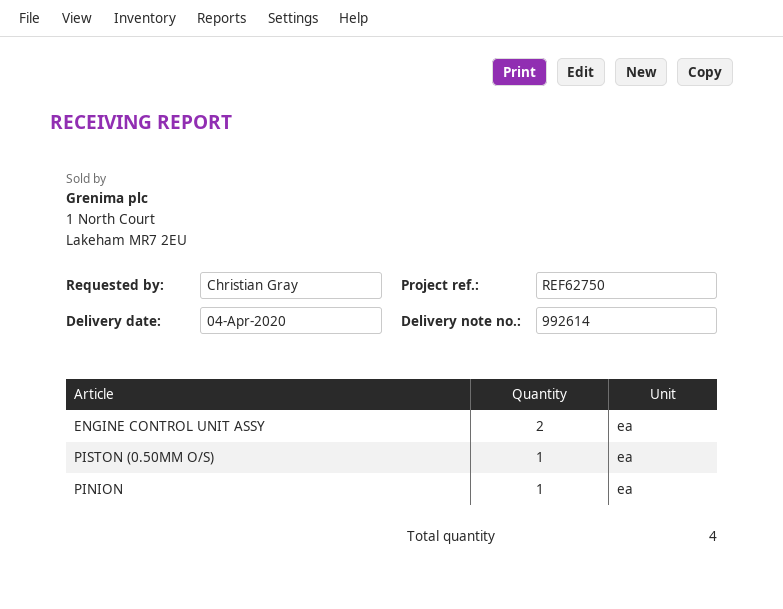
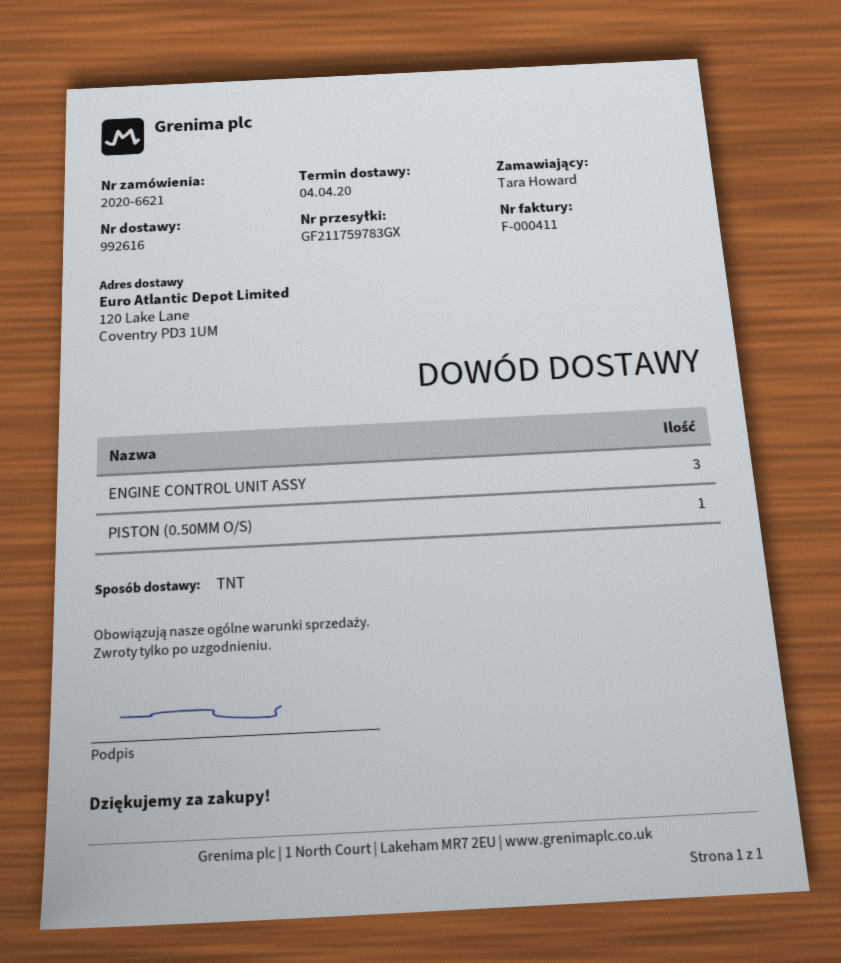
delivery note number: 992614 -> 992616
ordered by: Christian Gray -> Tara Howard
ENGINE CONTROL UNIT ASSY: 2 -> 3
PINION: 1 -> none

